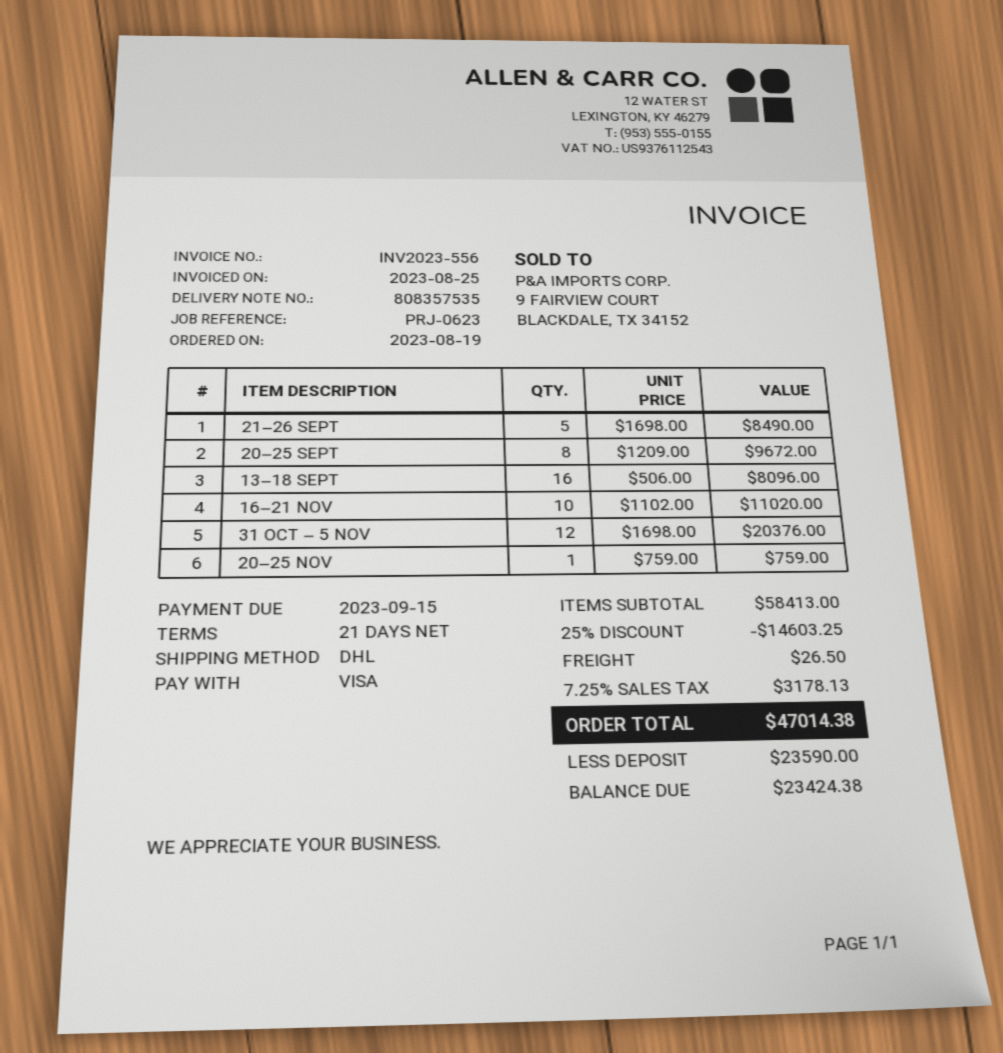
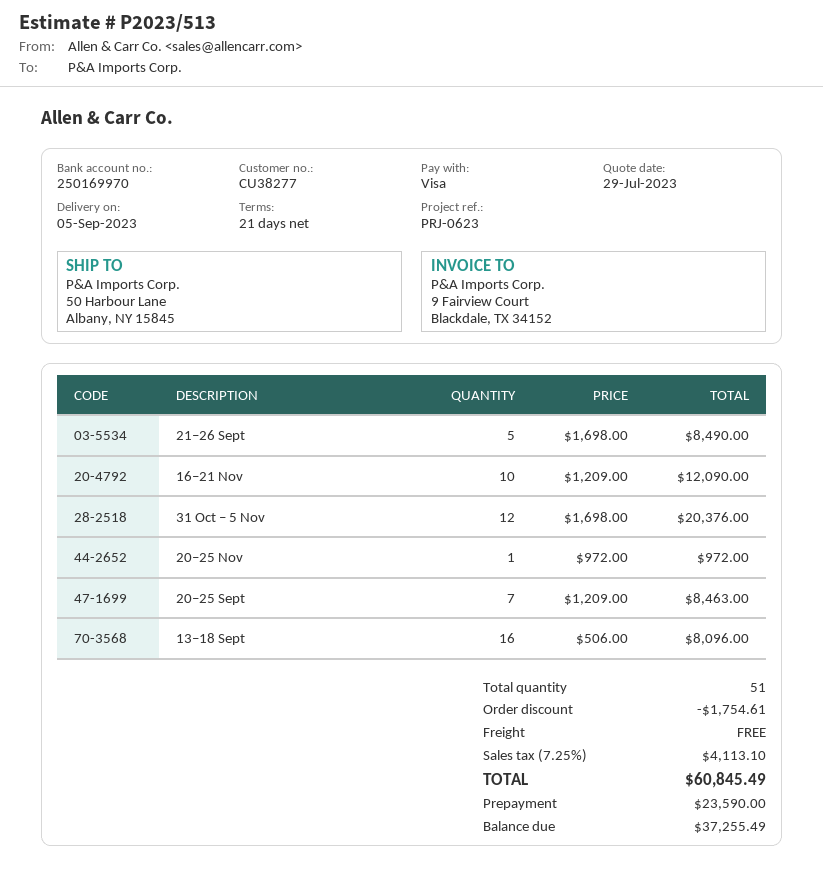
20–25 SEPT: 8 x 1209.00 = 9672.00 -> 7 x 1209.00 = 8463.00
16–21 NOV: 10 x 1102.00 = 11020.00 -> 10 x 1209.00 = 12090.00
20–25 NOV: 1 x 759.00 = 759.00 -> 1 x 972.00 = 972.00
discount: 14603.25 -> 1754.61
shipping: 26.50 -> 0.00
tax: 7.25% = 3178.13 -> 7.25% = 4113.10
total: 47014.38 -> 60845.49
balance: 23424.38 -> 37255.49

